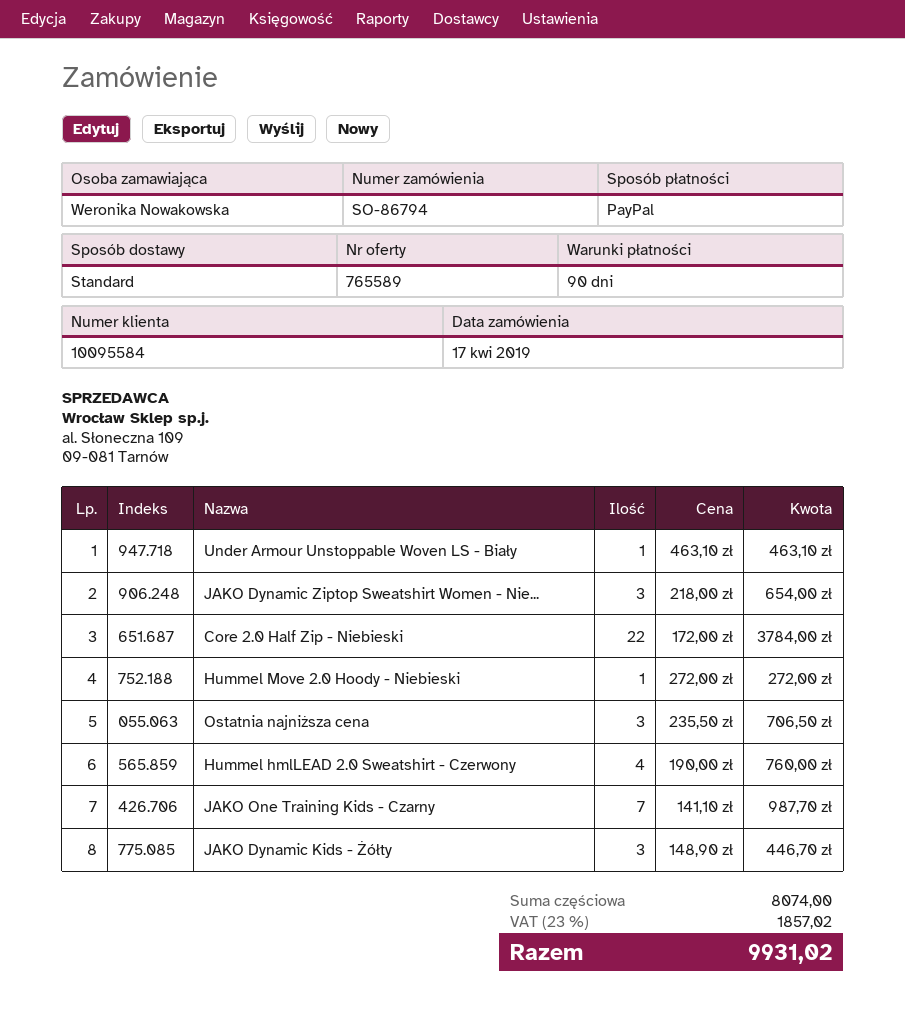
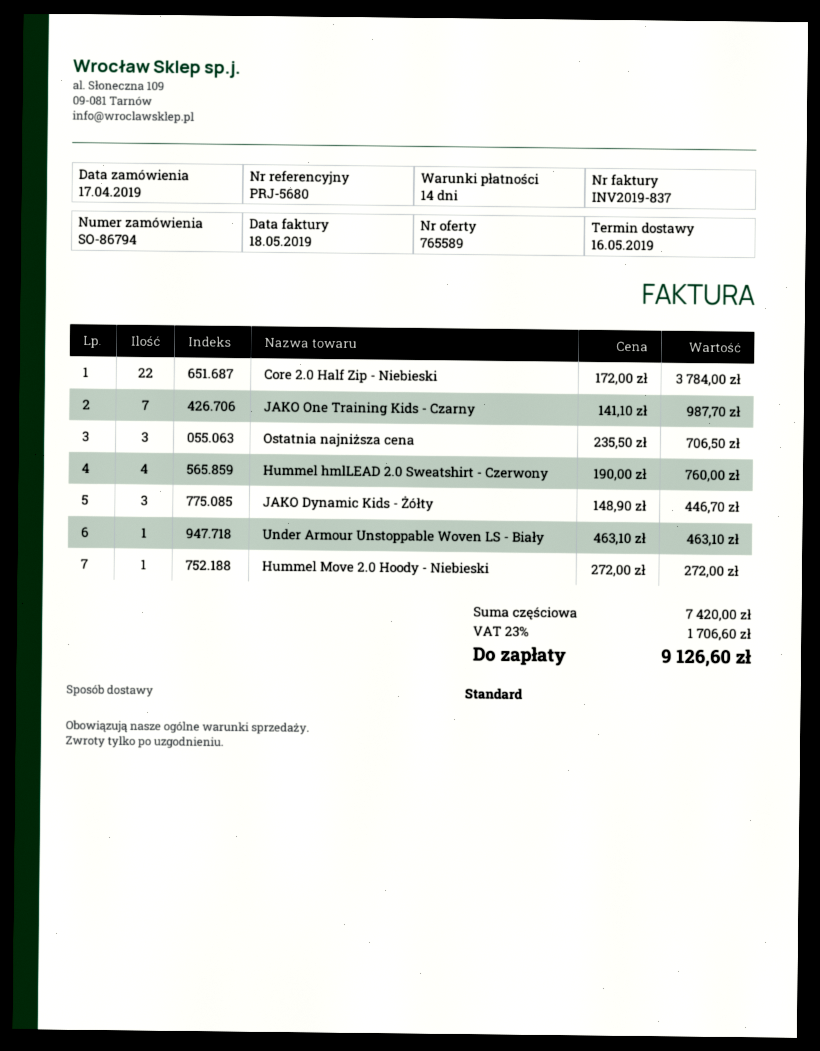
payment terms: 90 days -> 14 days
JAKO Dynamic Ziptop Sweatshirt Women - Nie...: 3 x 218.00 = 654.00 -> none
subtotal: 8074.00 -> 7420.00
tax: 23% = 1857.02 -> 23% = 1706.60
total: 9931.02 -> 9126.60

